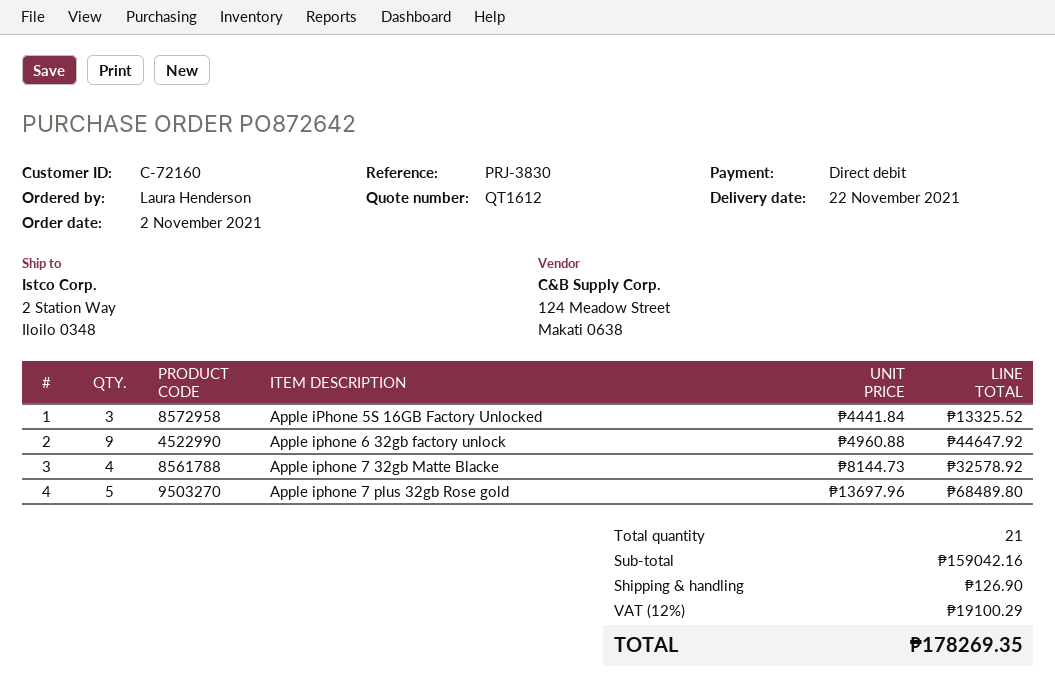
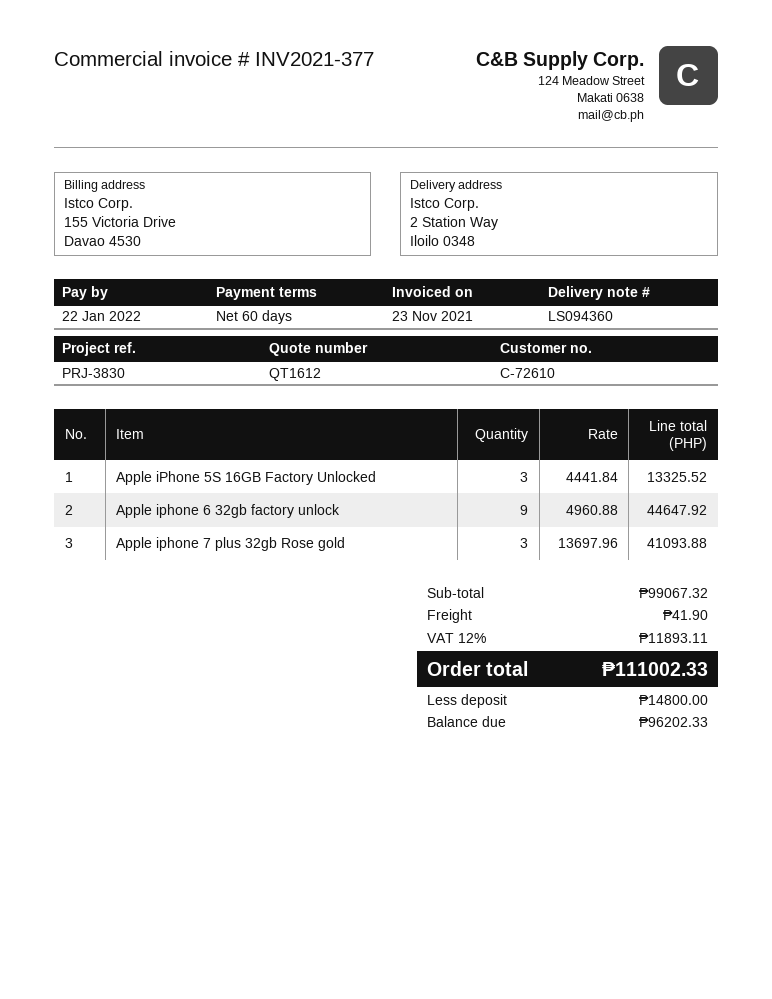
customer number: C-72160 -> C-72610
Apple iphone 7 32gb Matte Blacke: 4 x 8144.73 = 32578.92 -> none
Apple iphone 7 plus 32gb Rose gold: 5 x 13697.96 = 68489.80 -> 3 x 13697.96 = 41093.88
subtotal: 159042.16 -> 99067.32
shipping: 126.90 -> 41.90
tax: 12% = 19100.29 -> 12% = 11893.11
total: 178269.35 -> 111002.33

